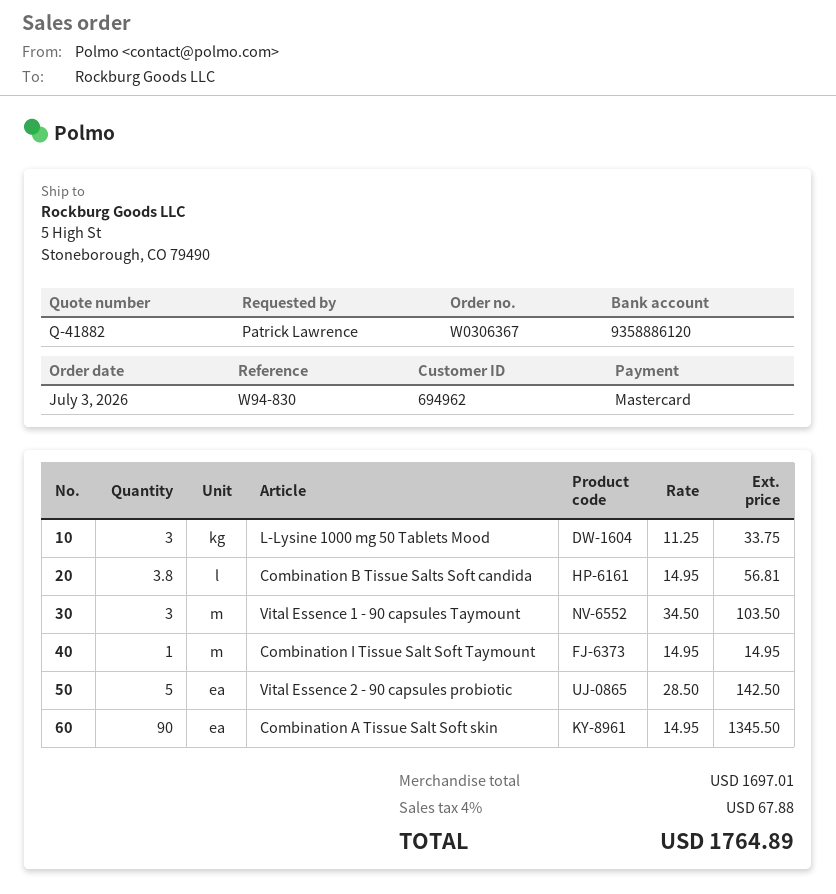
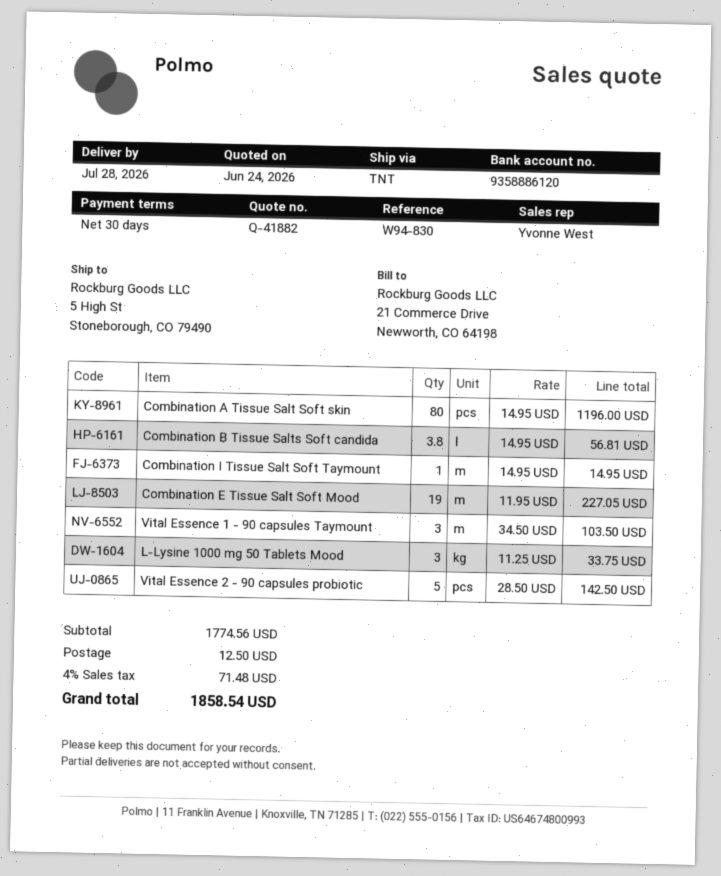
Combination A Tissue Salt Soft skin: 90 x 14.95 = 1345.50 -> 80 x 14.95 = 1196.00
Combination E Tissue Salt Soft Mood: none -> 19 x 11.95 = 227.05
subtotal: 1697.01 -> 1774.56
shipping: none -> 12.50
tax: 4% = 67.88 -> 4% = 71.48
total: 1764.89 -> 1858.54

